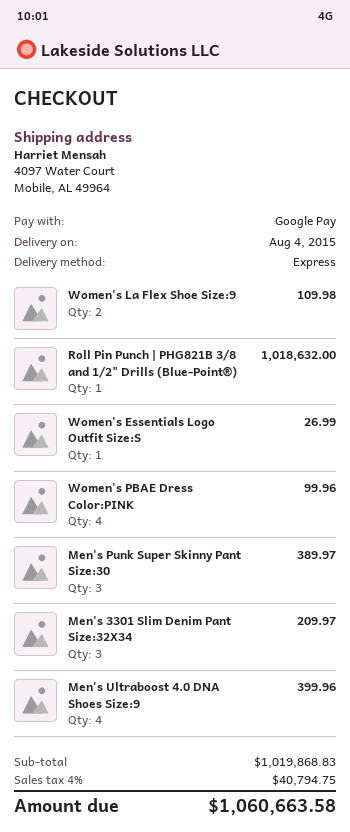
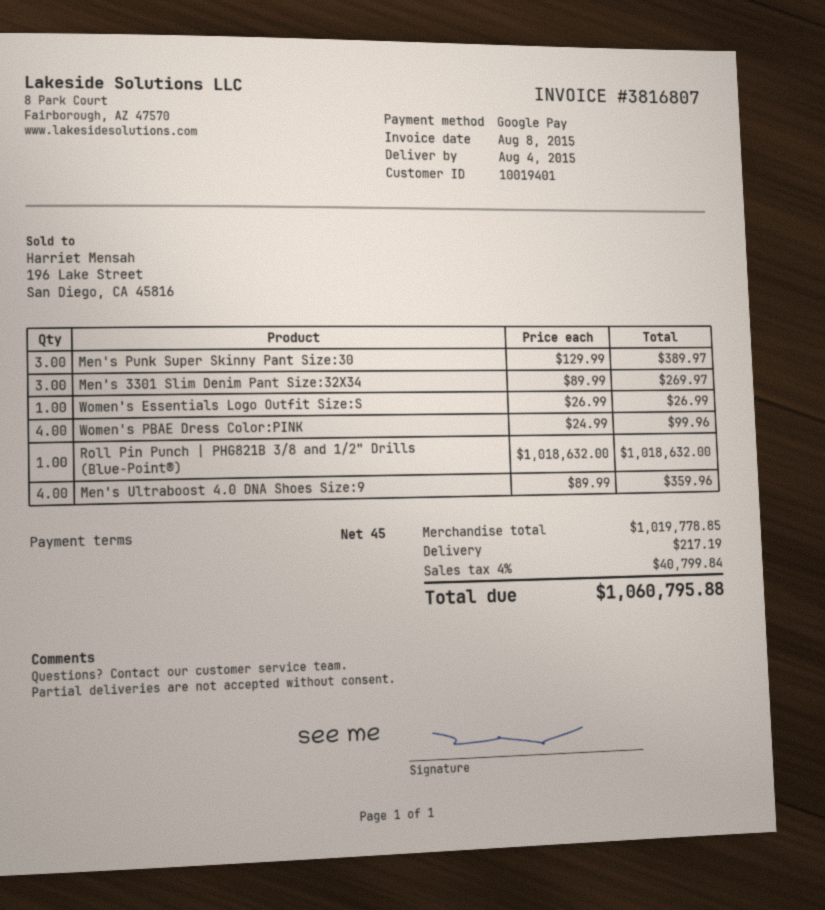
Women's La Flex Shoe Size:9: 2 for 109.98 -> none
Men's 3301 Slim Denim Pant Size:32X34: 3 for 209.97 -> 3 for 269.97
Men's Ultraboost 4.0 DNA Shoes Size:9: 4 for 399.96 -> 4 for 359.96
subtotal: 1019868.83 -> 1019778.85
shipping: none -> 217.19
tax: 4% = 40794.75 -> 4% = 40799.84
total: 1060663.58 -> 1060795.88

